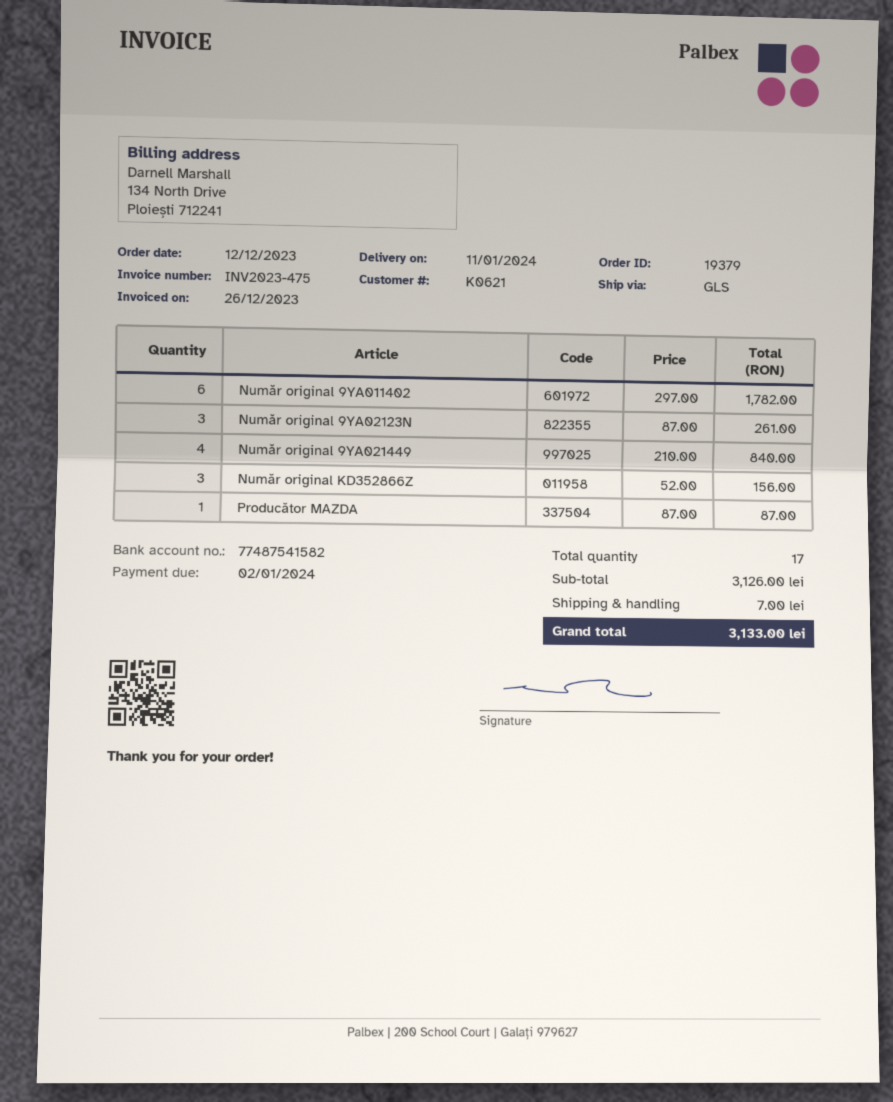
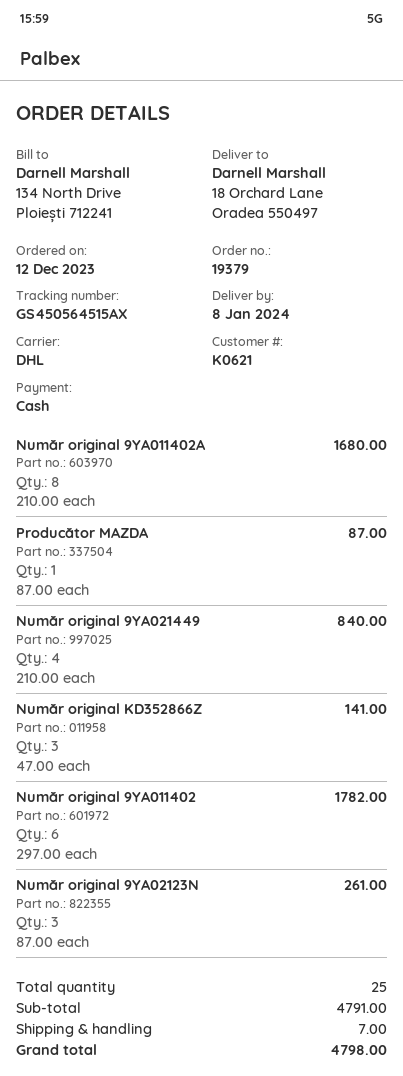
delivery date: 2024-01-11 -> 2024-01-08
shipping method: GLS -> DHL
Număr original KD352866Z: 3 x 52.00 = 156.00 -> 3 x 47.00 = 141.00
Număr original 9YA011402A: none -> 8 x 210.00 = 1680.00
total quantity: 17 -> 25
subtotal: 3126.00 -> 4791.00
total: 3133.00 -> 4798.00

